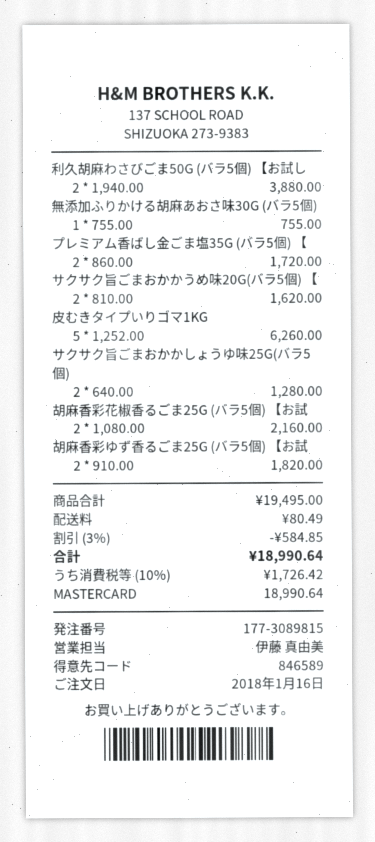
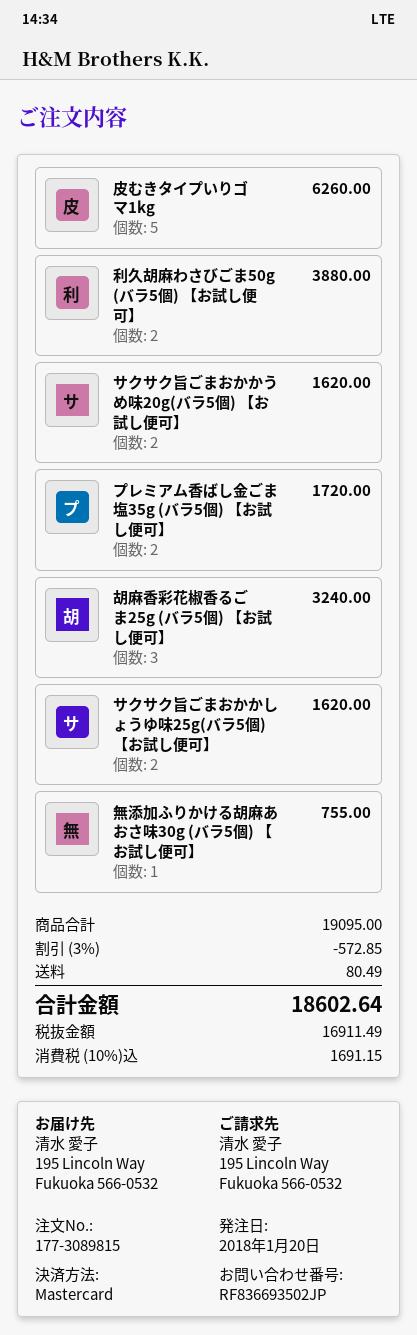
order date: 2018-01-16 -> 2018-01-20
サクサク旨ごまおかかしょうゆ味25G(バラ5個): 2 for 1280.00 -> 2 for 1620.00
胡麻香彩花椒香るごま25G (バラ5個) 【お試: 2 for 2160.00 -> 3 for 3240.00
胡麻香彩ゆず香るごま25G (バラ5個) 【お試: 2 for 1820.00 -> none
subtotal: 19495.00 -> 19095.00
discount: 3% = 584.85 -> 3% = 572.85
tax: 10% = 1726.42 -> 10% = 1691.15
total: 18990.64 -> 18602.64

